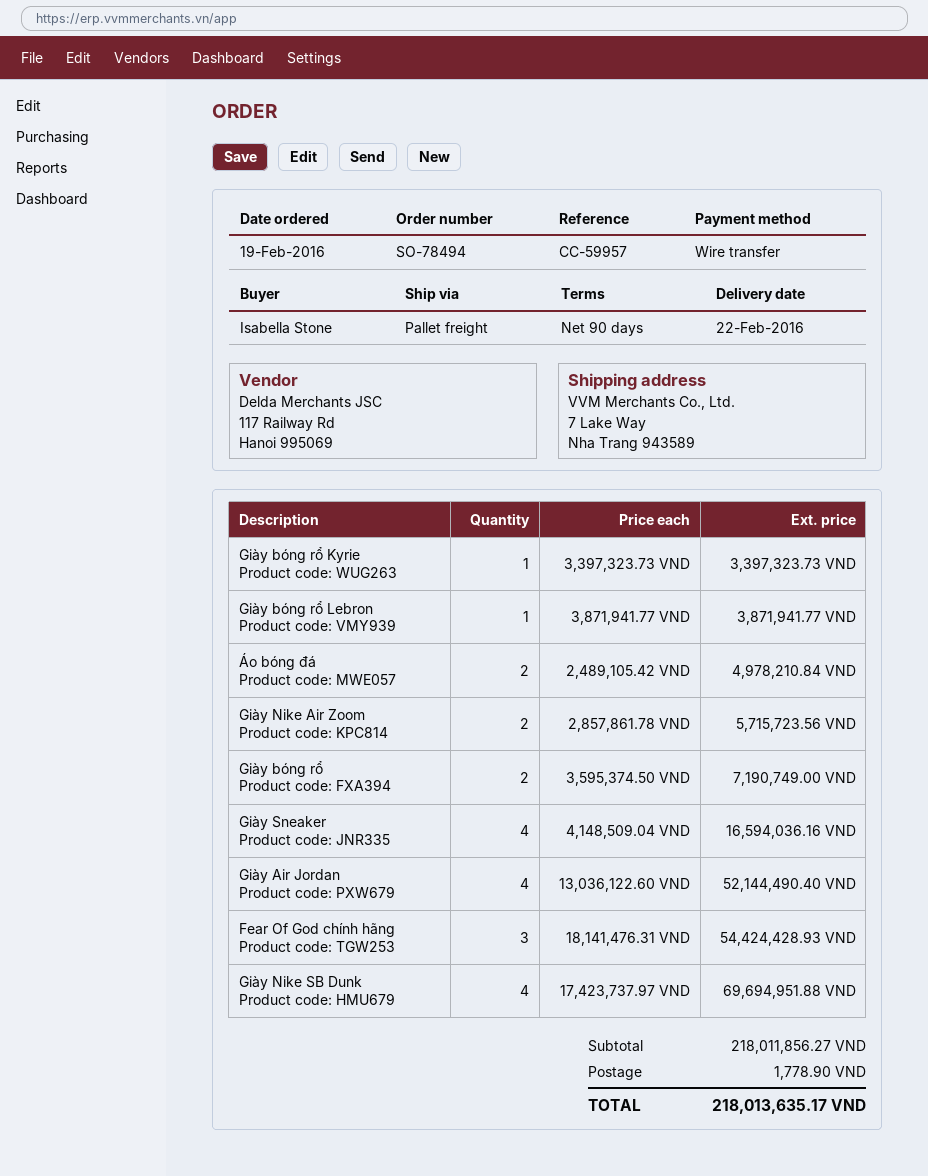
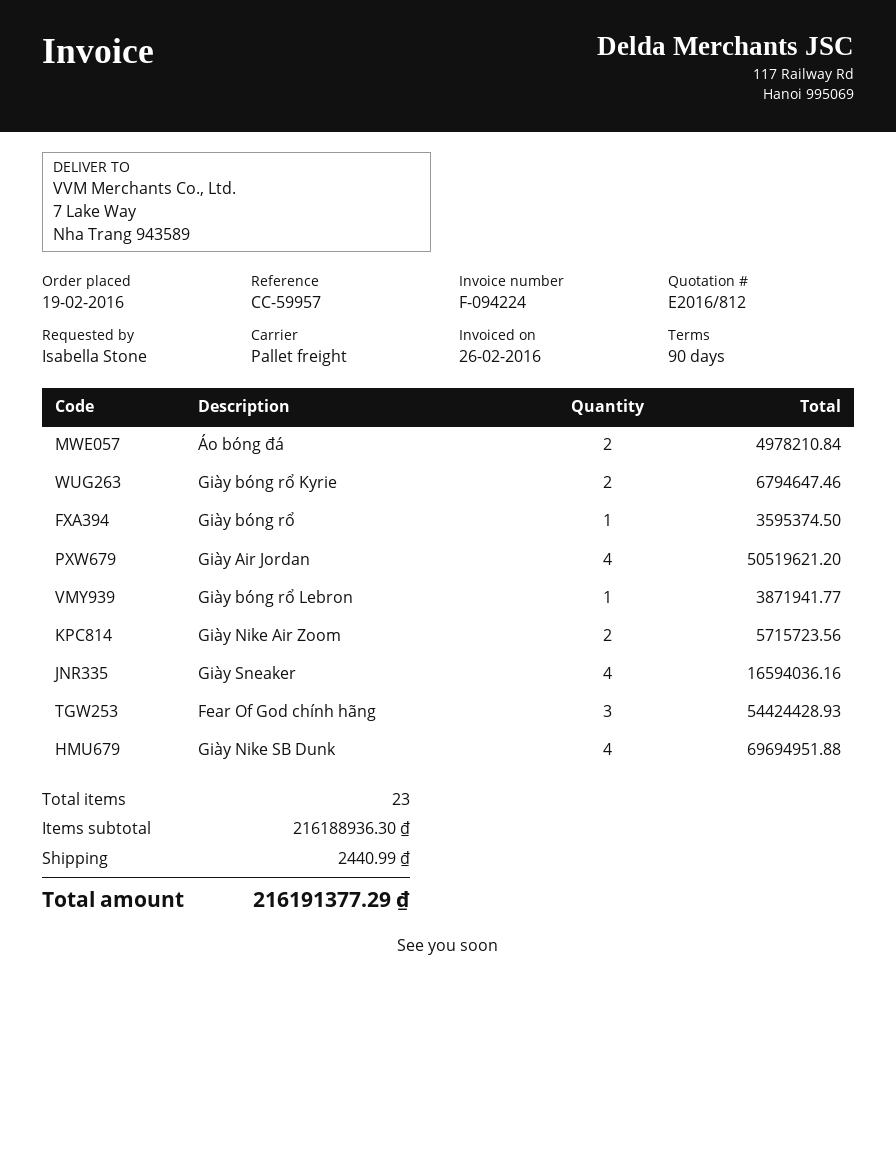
Giày bóng rổ Kyrie: 1 for 3397323.73 -> 2 for 6794647.46
Giày bóng rổ: 2 for 7190749.00 -> 1 for 3595374.50
Giày Air Jordan: 4 for 52144490.40 -> 4 for 50519621.20
subtotal: 218011856.27 -> 216188936.30
shipping: 1778.90 -> 2440.99
total: 218013635.17 -> 216191377.29

